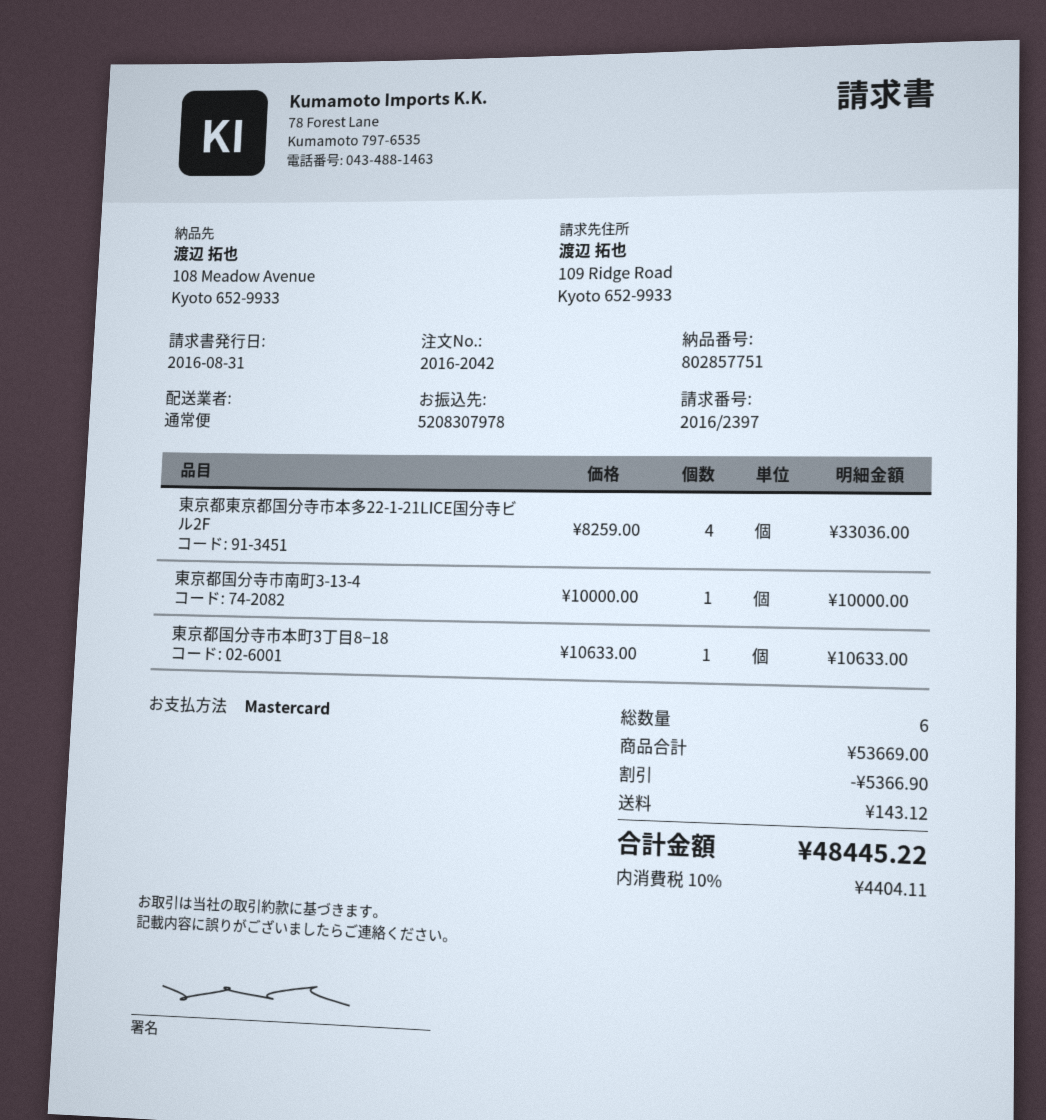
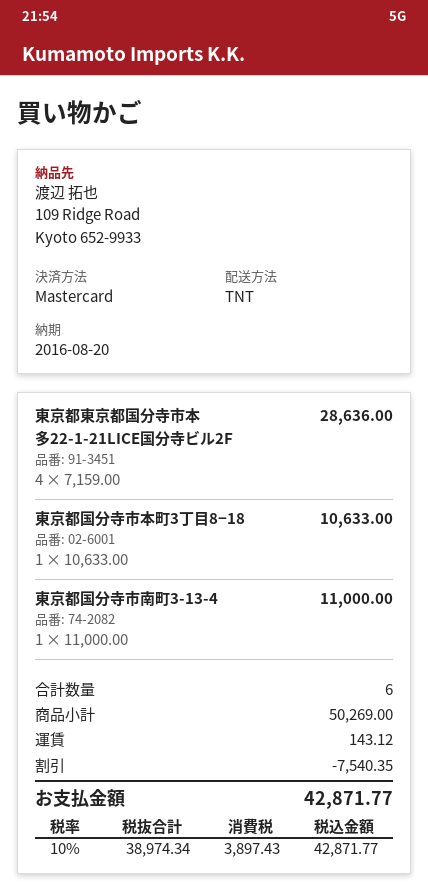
shipping method: standard -> TNT
ship to: 108 Meadow Avenue, Kyoto 652-9933 -> 109 Ridge Road, Kyoto 652-9933
東京都東京都国分寺市本多22-1-21LICE国分寺ビル2F: 4 x 8259.00 = 33036.00 -> 4 x 7159.00 = 28636.00
東京都国分寺市南町3-13-4: 1 x 10000.00 = 10000.00 -> 1 x 11000.00 = 11000.00
subtotal: 53669.00 -> 50269.00
discount: 5366.90 -> 7540.35
tax: 10% = 4404.11 -> 10% = 3897.43
total: 48445.22 -> 42871.77

